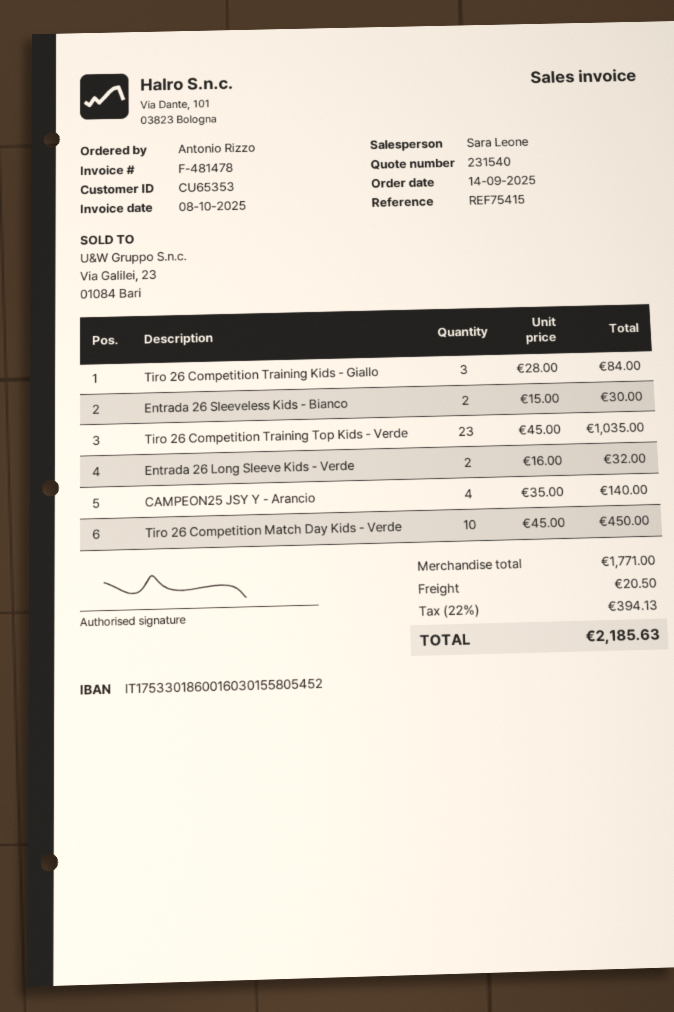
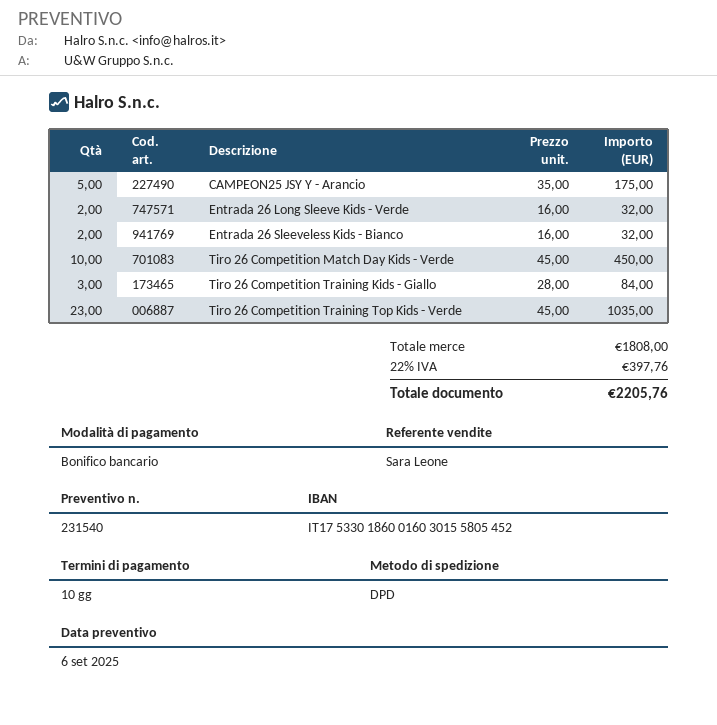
Entrada 26 Sleeveless Kids - Bianco: 2 x 15.00 = 30.00 -> 2 x 16.00 = 32.00
CAMPEON25 JSY Y - Arancio: 4 x 35.00 = 140.00 -> 5 x 35.00 = 175.00
subtotal: 1771.00 -> 1808.00
shipping: 20.50 -> none
tax: 22% = 394.13 -> 22% = 397.76
total: 2185.63 -> 2205.76

